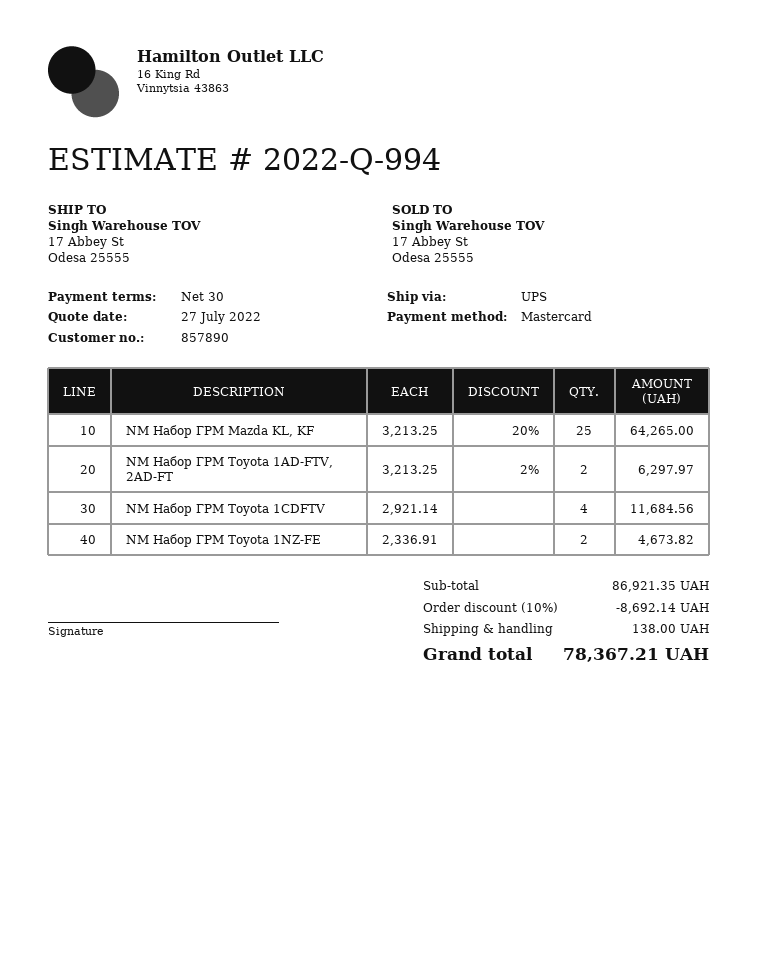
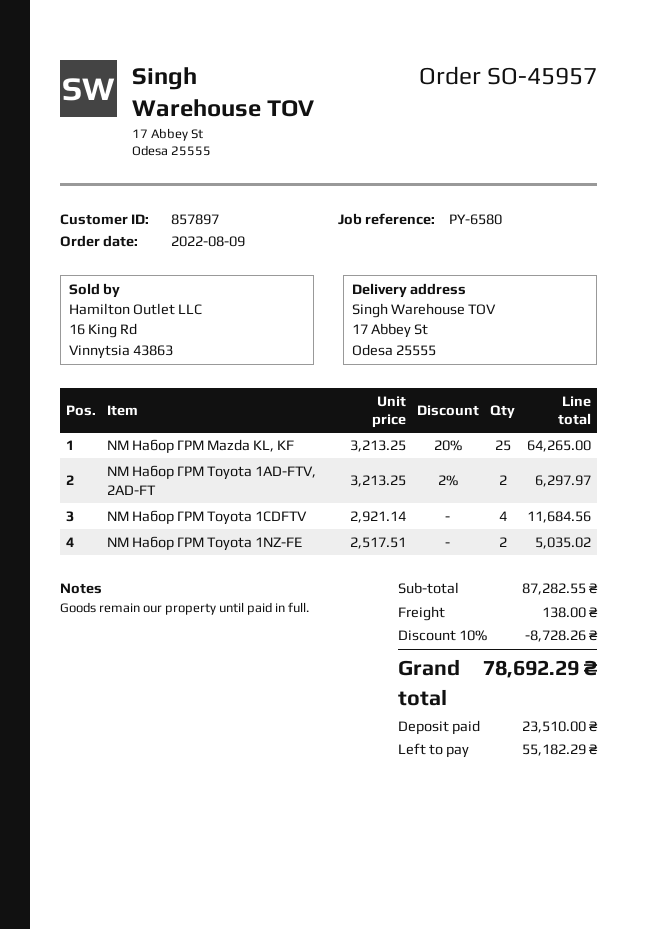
customer number: 857890 -> 857897
NM Набор ГРМ Toyota 1NZ-FE: 2 x 2336.91 = 4673.82 -> 2 x 2517.51 = 5035.02
subtotal: 86921.35 -> 87282.55
discount: 10% = 8692.14 -> 10% = 8728.26
total: 78367.21 -> 78692.29

